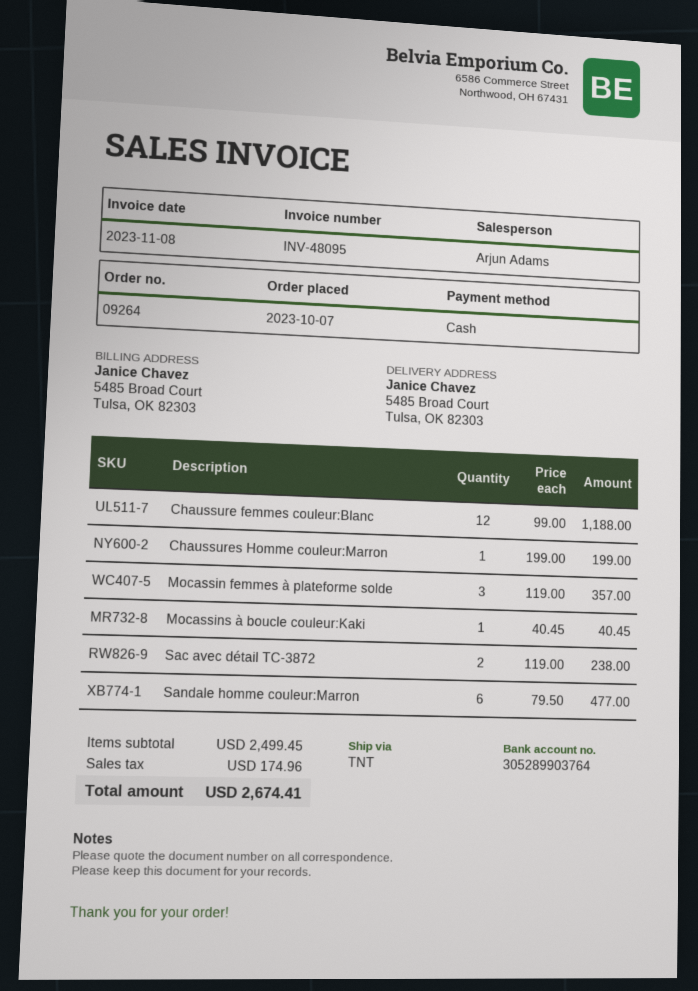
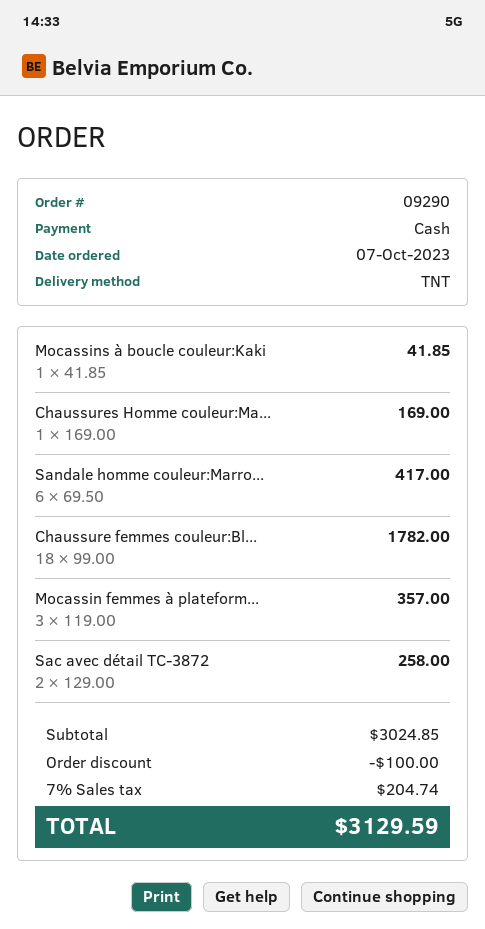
order number: 09264 -> 09290
Chaussure femmes couleur:Blanc: 12 x 99.00 = 1188.00 -> 18 x 99.00 = 1782.00
Chaussures Homme couleur:Marron: 1 x 199.00 = 199.00 -> 1 x 169.00 = 169.00
Mocassins à boucle couleur:Kaki: 1 x 40.45 = 40.45 -> 1 x 41.85 = 41.85
Sac avec détail TC-3872: 2 x 119.00 = 238.00 -> 2 x 129.00 = 258.00
Sandale homme couleur:Marron: 6 x 79.50 = 477.00 -> 6 x 69.50 = 417.00
subtotal: 2499.45 -> 3024.85
discount: none -> 100.00
tax: 174.96 -> 204.74
total: 2674.41 -> 3129.59

